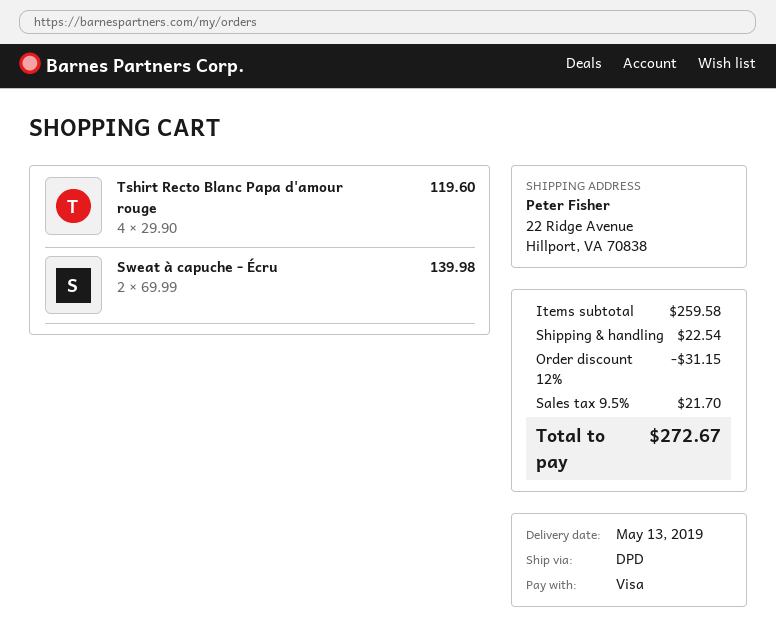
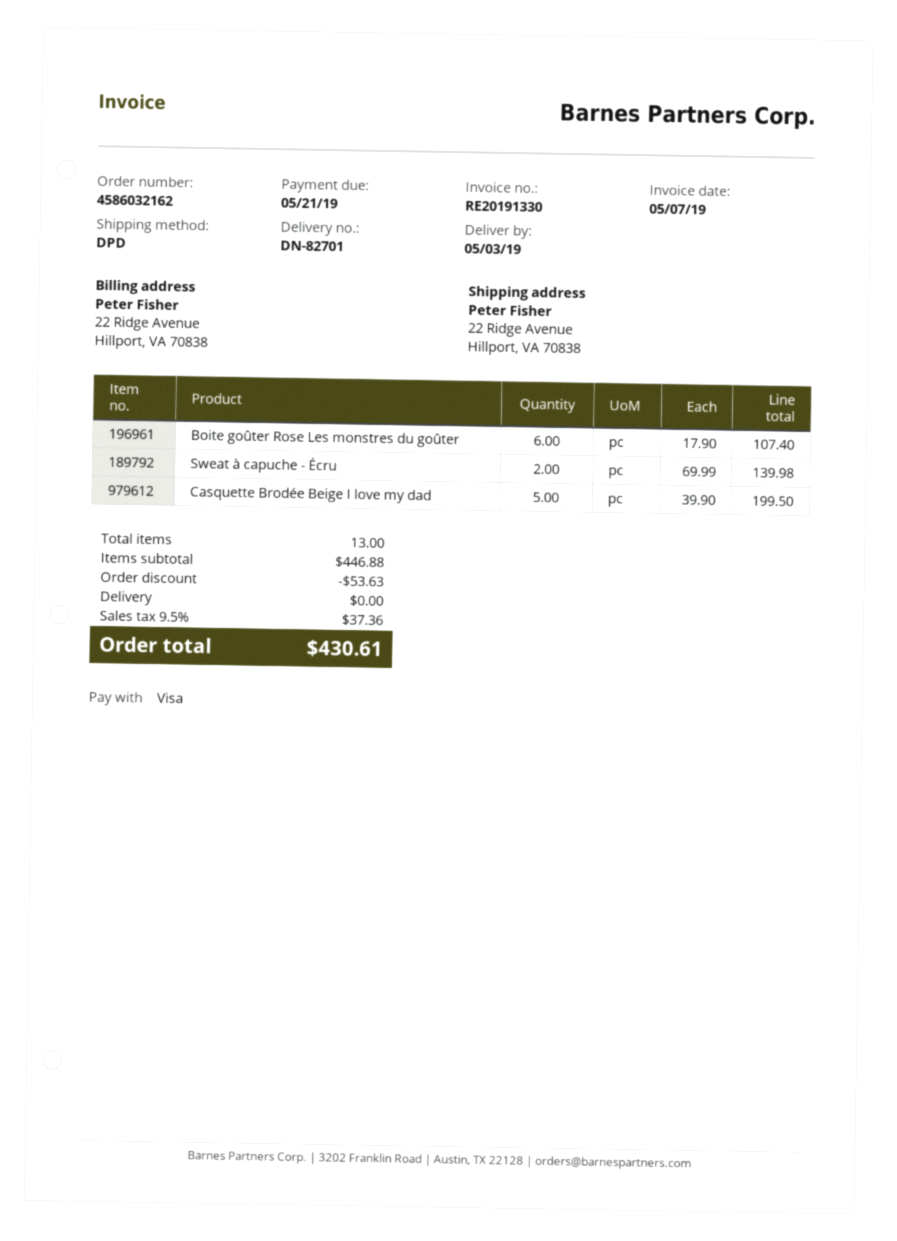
delivery date: 2019-05-13 -> 2019-05-03
Tshirt Recto Blanc Papa d'amour rouge: 4 x 29.90 = 119.60 -> none
Boite goûter Rose Les monstres du goûter: none -> 6 x 17.90 = 107.40
Casquette Brodée Beige I love my dad: none -> 5 x 39.90 = 199.50
subtotal: 259.58 -> 446.88
discount: 31.15 -> 53.63
shipping: 22.54 -> 0.00
tax: 9.5% = 21.70 -> 9.5% = 37.36
total: 272.67 -> 430.61

